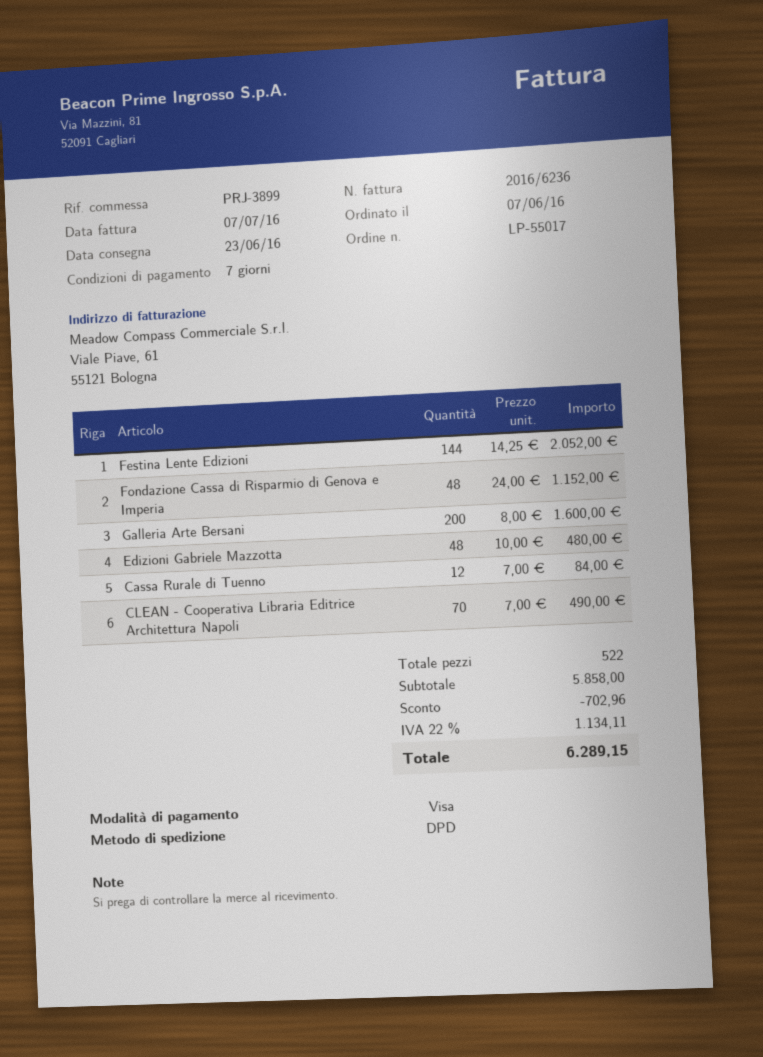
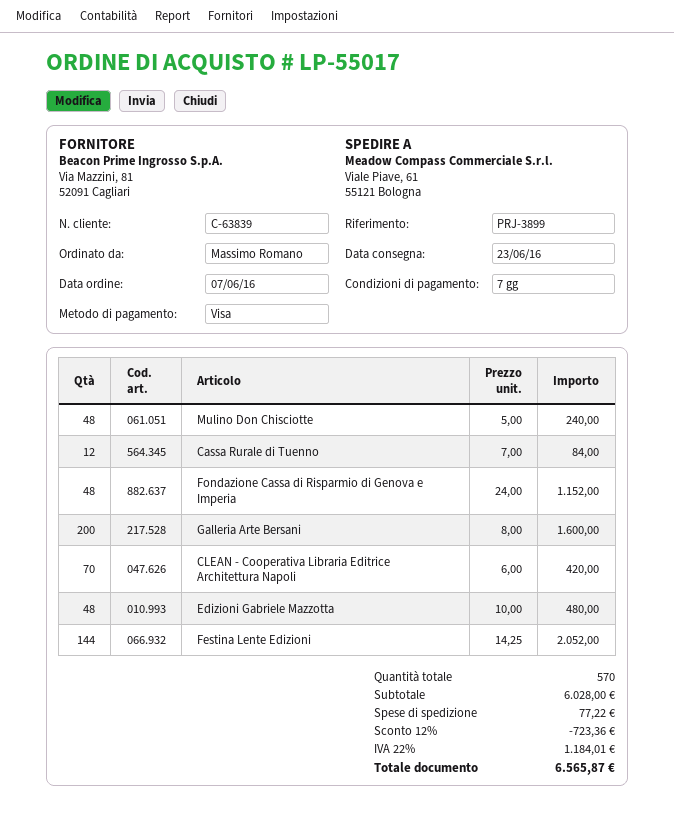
CLEAN - Cooperativa Libraria Editrice Architettura Napoli: 70 x 7.00 = 490.00 -> 70 x 6.00 = 420.00
Mulino Don Chisciotte: none -> 48 x 5.00 = 240.00
total quantity: 522 -> 570
subtotal: 5858.00 -> 6028.00
discount: 702.96 -> 723.36
shipping: none -> 77.22
tax: 22% = 1134.11 -> 22% = 1184.01
total: 6289.15 -> 6565.87

